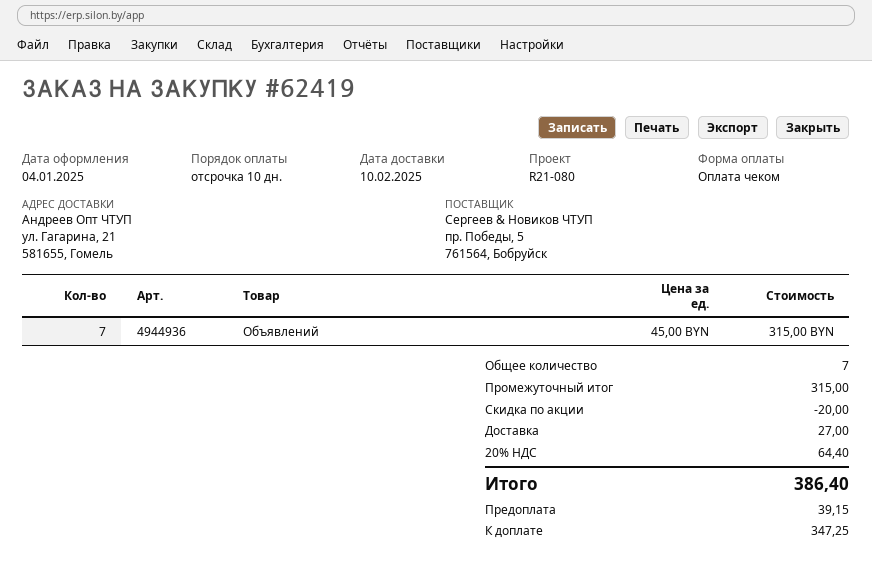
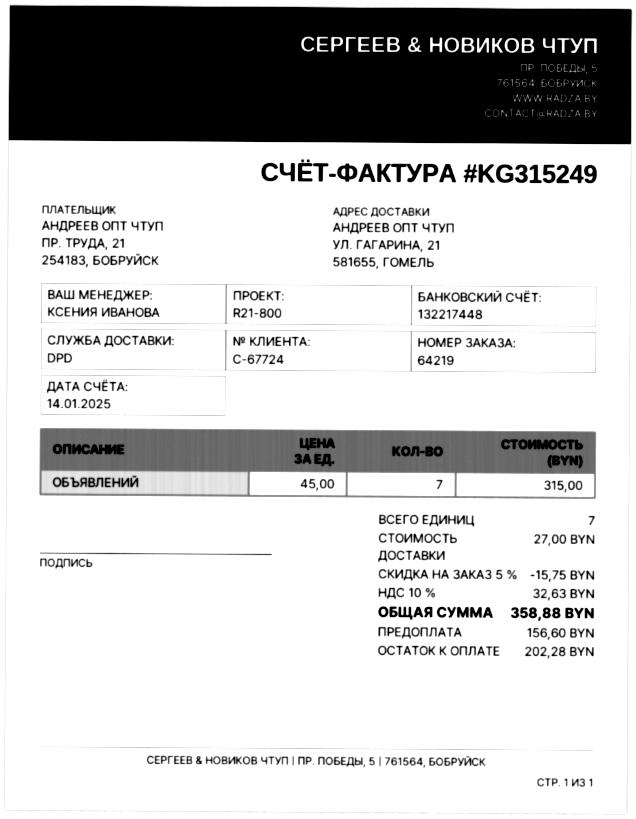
order number: 62419 -> 64219
reference: R21-080 -> R21-800
discount: 20.00 -> 15.75
tax: 20% = 64.40 -> 10% = 32.63
total: 386.40 -> 358.88
deposit: 39.15 -> 156.60
balance: 347.25 -> 202.28

